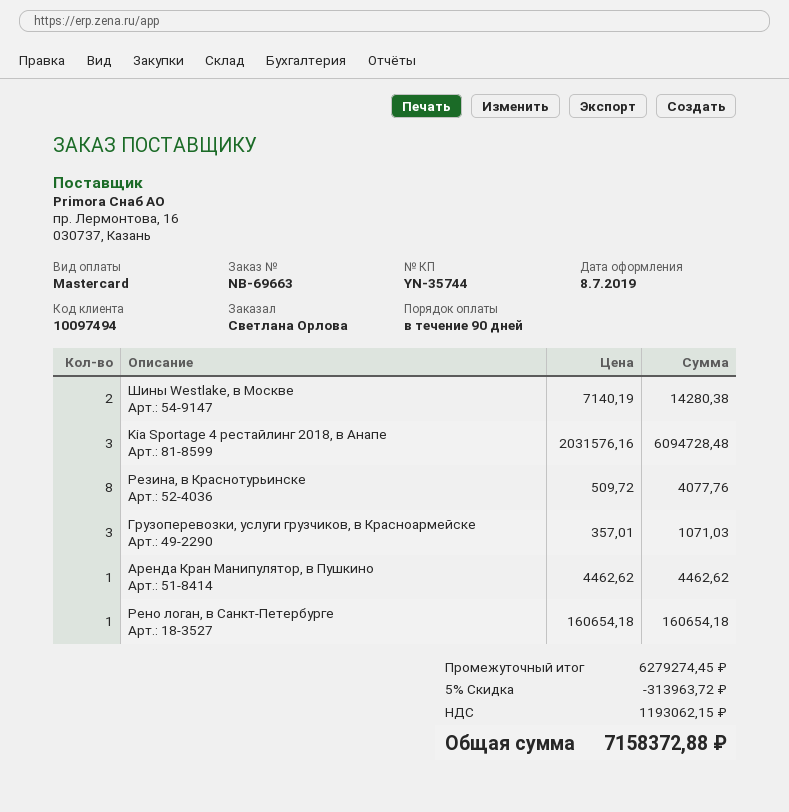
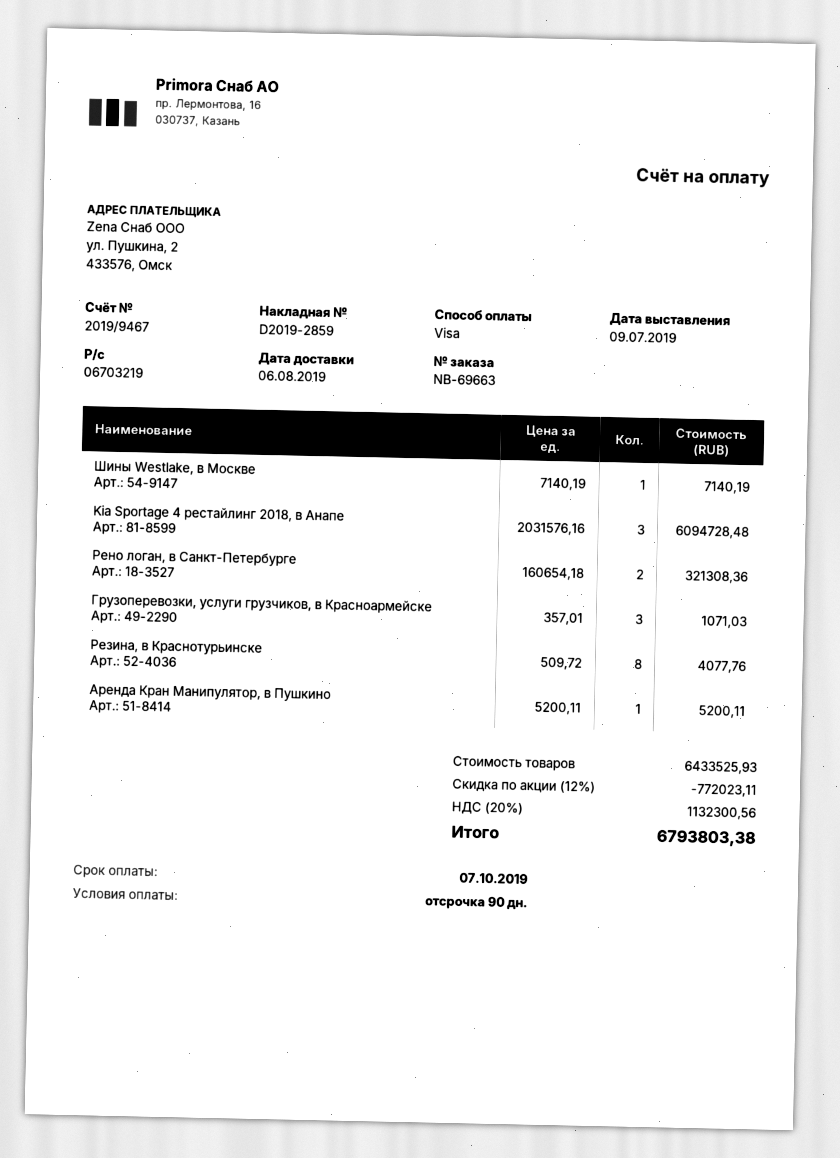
payment method: Mastercard -> Visa
Шины Westlake, в Москве: 2 x 7140.19 = 14280.38 -> 1 x 7140.19 = 7140.19
Аренда Кран Манипулятор, в Пушкино: 1 x 4462.62 = 4462.62 -> 1 x 5200.11 = 5200.11
Рено логан, в Санкт-Петербурге: 1 x 160654.18 = 160654.18 -> 2 x 160654.18 = 321308.36
subtotal: 6279274.45 -> 6433525.93
discount: 5% = 313963.72 -> 12% = 772023.11
tax: 1193062.15 -> 1132300.56
total: 7158372.88 -> 6793803.38

